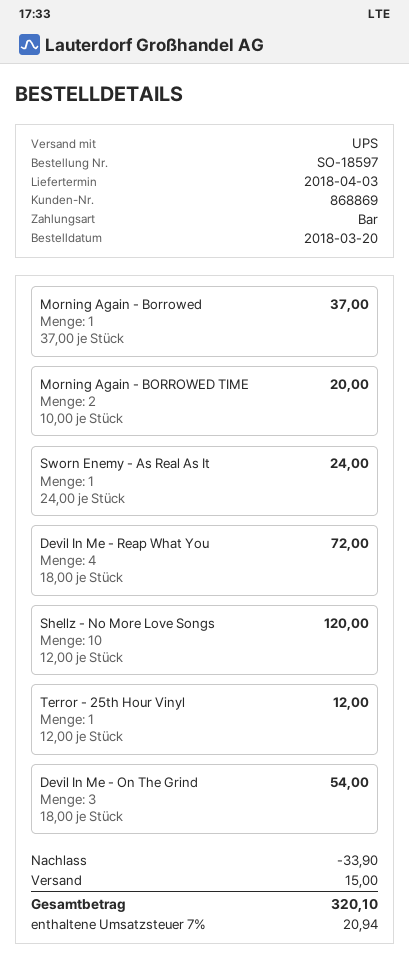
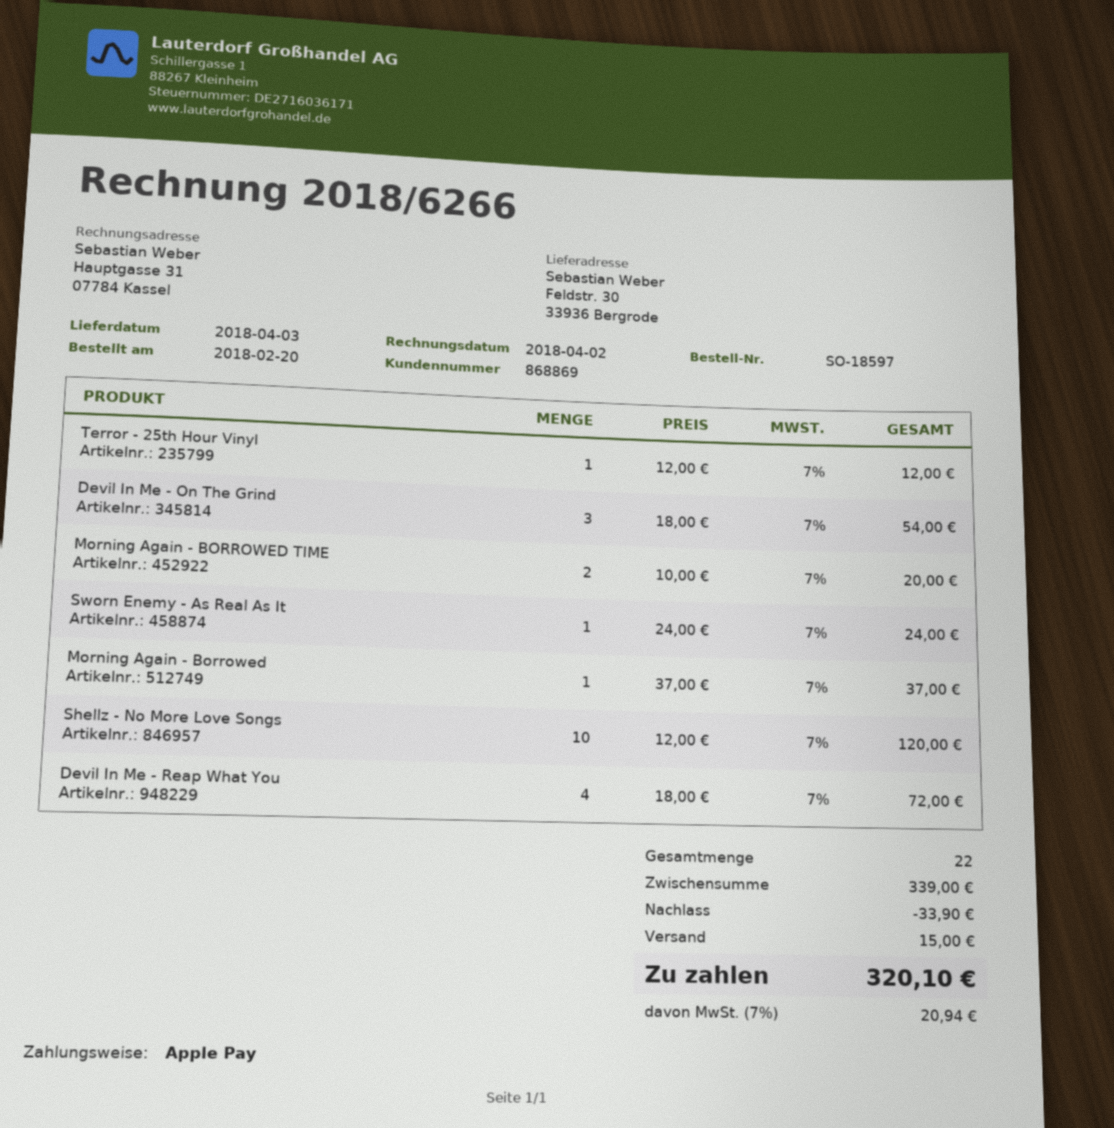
order date: 2018-03-20 -> 2018-02-20
payment method: cash -> Apple Pay

